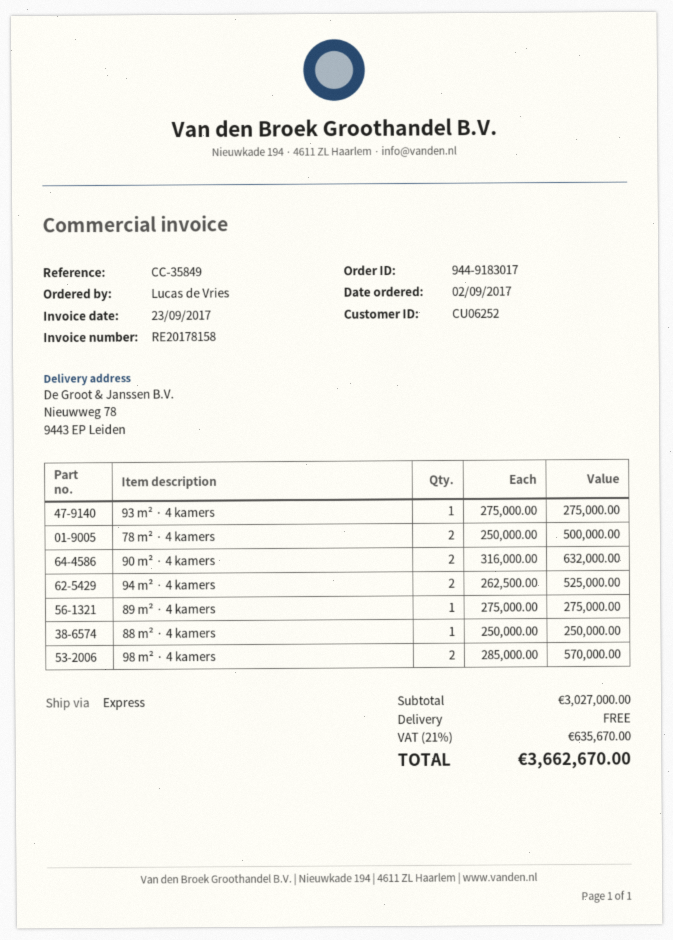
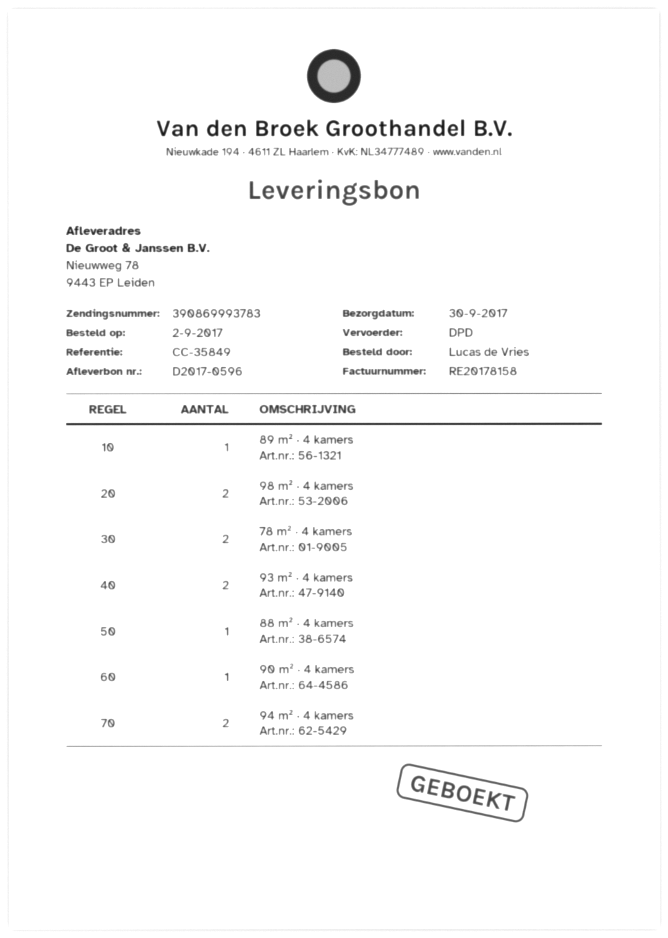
shipping method: express -> DPD
93 m² · 4 kamers: 1 -> 2
90 m² · 4 kamers: 2 -> 1

